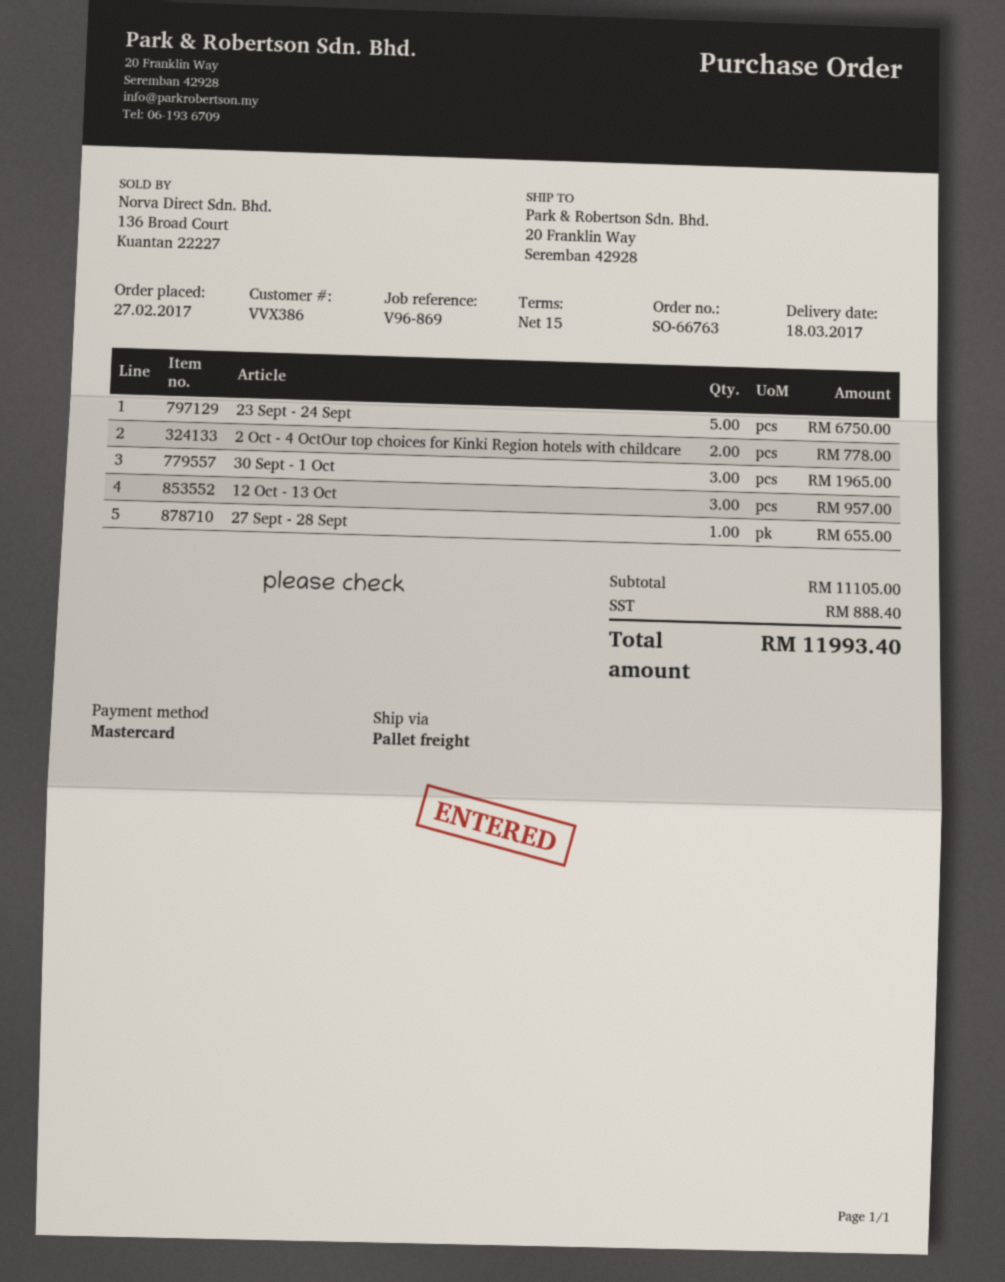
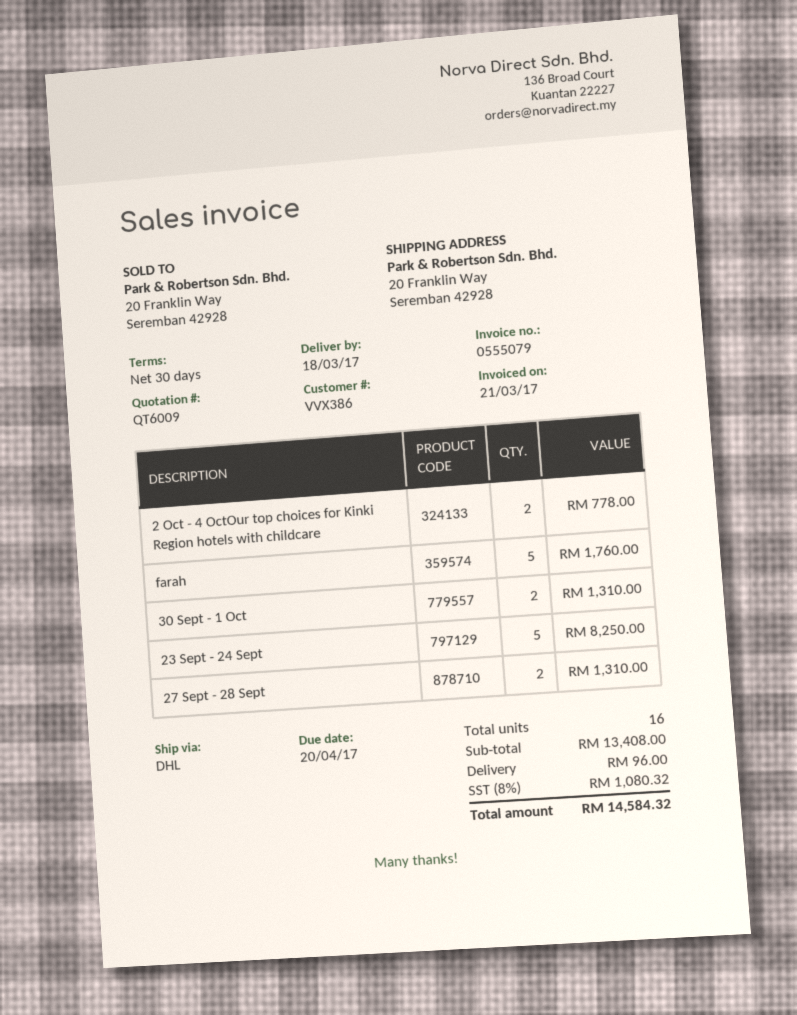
payment terms: 15 days -> 30 days
shipping method: pallet freight -> DHL
23 Sept - 24 Sept: 5 for 6750.00 -> 5 for 8250.00
30 Sept - 1 Oct: 3 for 1965.00 -> 2 for 1310.00
12 Oct - 13 Oct: 3 for 957.00 -> none
27 Sept - 28 Sept: 1 for 655.00 -> 2 for 1310.00
farah: none -> 5 for 1760.00
subtotal: 11105.00 -> 13408.00
shipping: none -> 96.00
tax: 888.40 -> 1080.32
total: 11993.40 -> 14584.32

